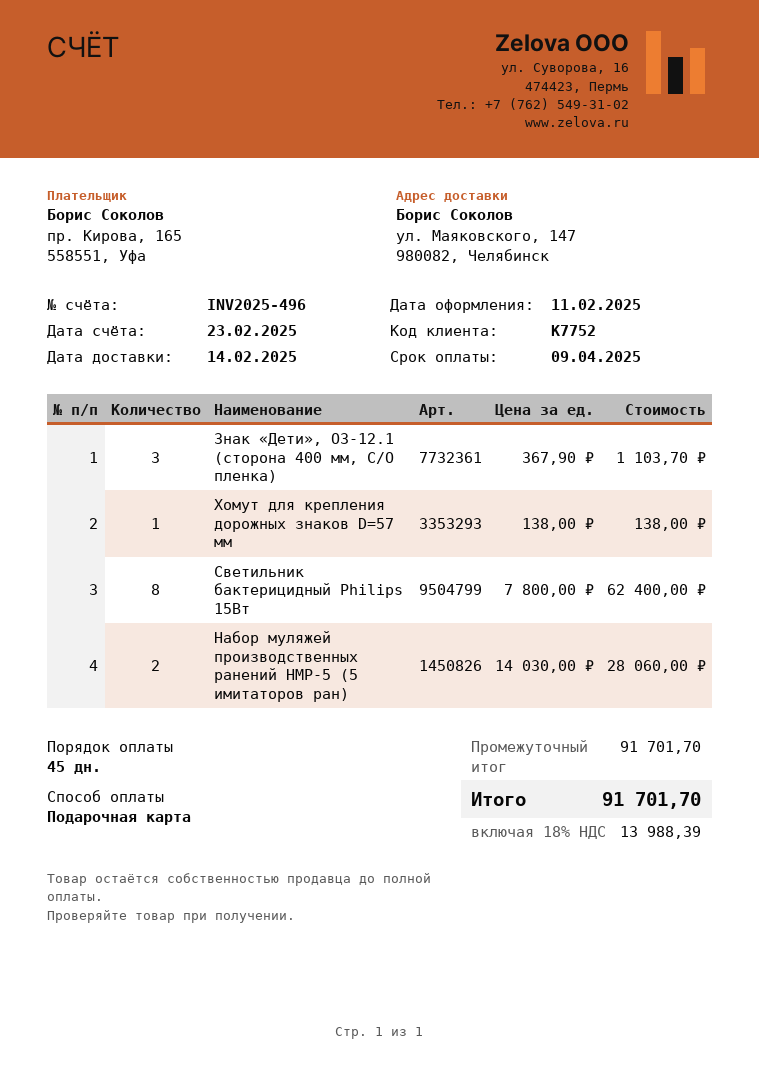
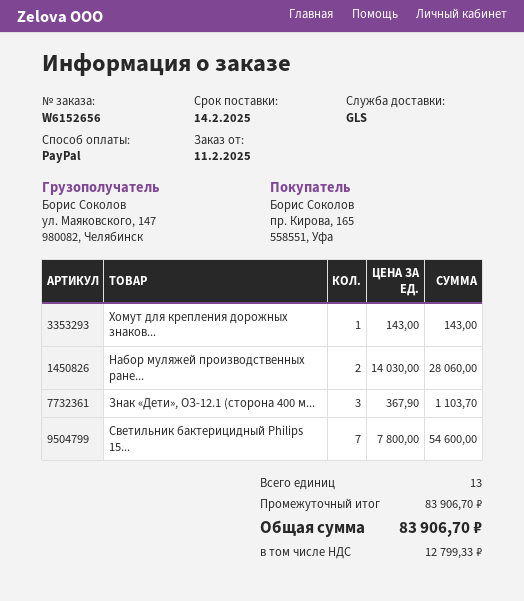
payment method: gift card -> PayPal
Хомут для крепления дорожных знаков D=57 мм: 1 x 138.00 = 138.00 -> 1 x 143.00 = 143.00
Светильник бактерицидный Philips 15Вт: 8 x 7800.00 = 62400.00 -> 7 x 7800.00 = 54600.00
subtotal: 91701.70 -> 83906.70
tax: 13988.39 -> 12799.33
total: 91701.70 -> 83906.70

